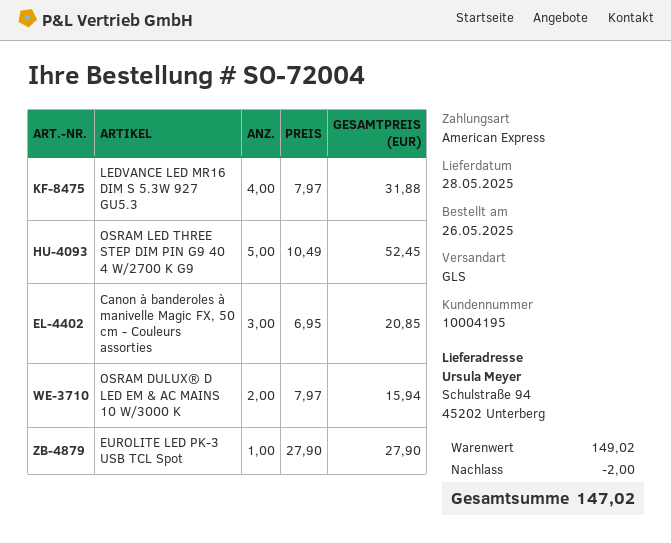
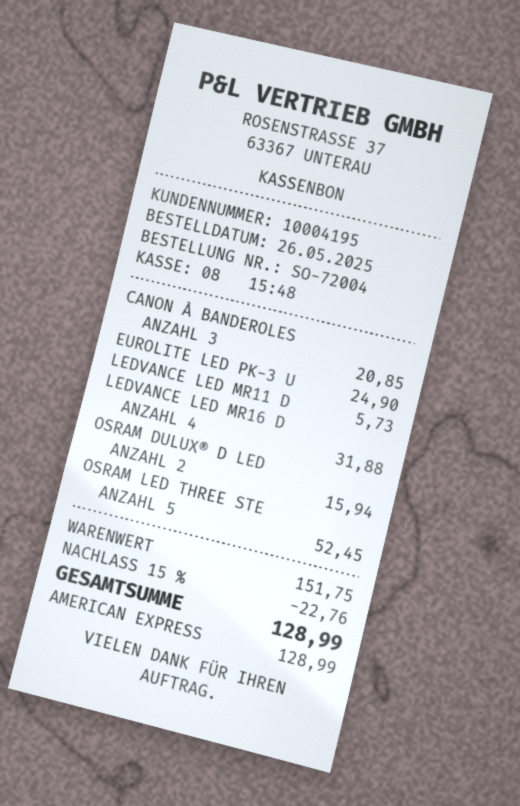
EUROLITE LED PK-3 USB TCL Spot: 1 for 27.90 -> 1 for 24.90
LEDVANCE LED MR11 D: none -> 1 for 5.73
subtotal: 149.02 -> 151.75
discount: 2.00 -> 22.76
total: 147.02 -> 128.99

